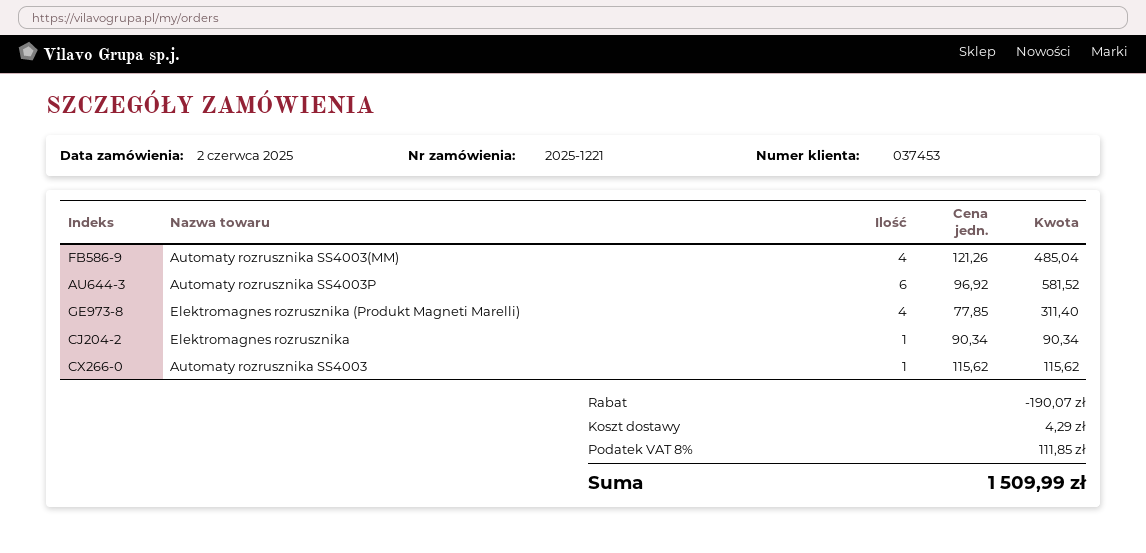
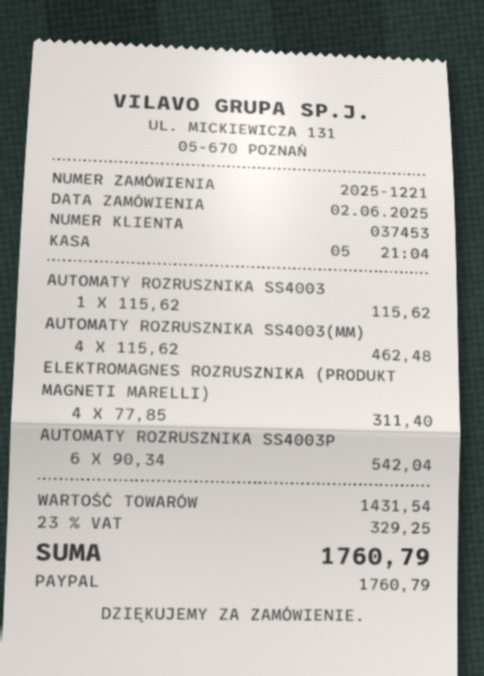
Automaty rozrusznika SS4003(MM): 4 x 121.26 = 485.04 -> 4 x 115.62 = 462.48
Automaty rozrusznika SS4003P: 6 x 96.92 = 581.52 -> 6 x 90.34 = 542.04
Elektromagnes rozrusznika: 1 x 90.34 = 90.34 -> none
discount: 190.07 -> none
shipping: 4.29 -> none
tax: 8% = 111.85 -> 23% = 329.25
total: 1509.99 -> 1760.79

